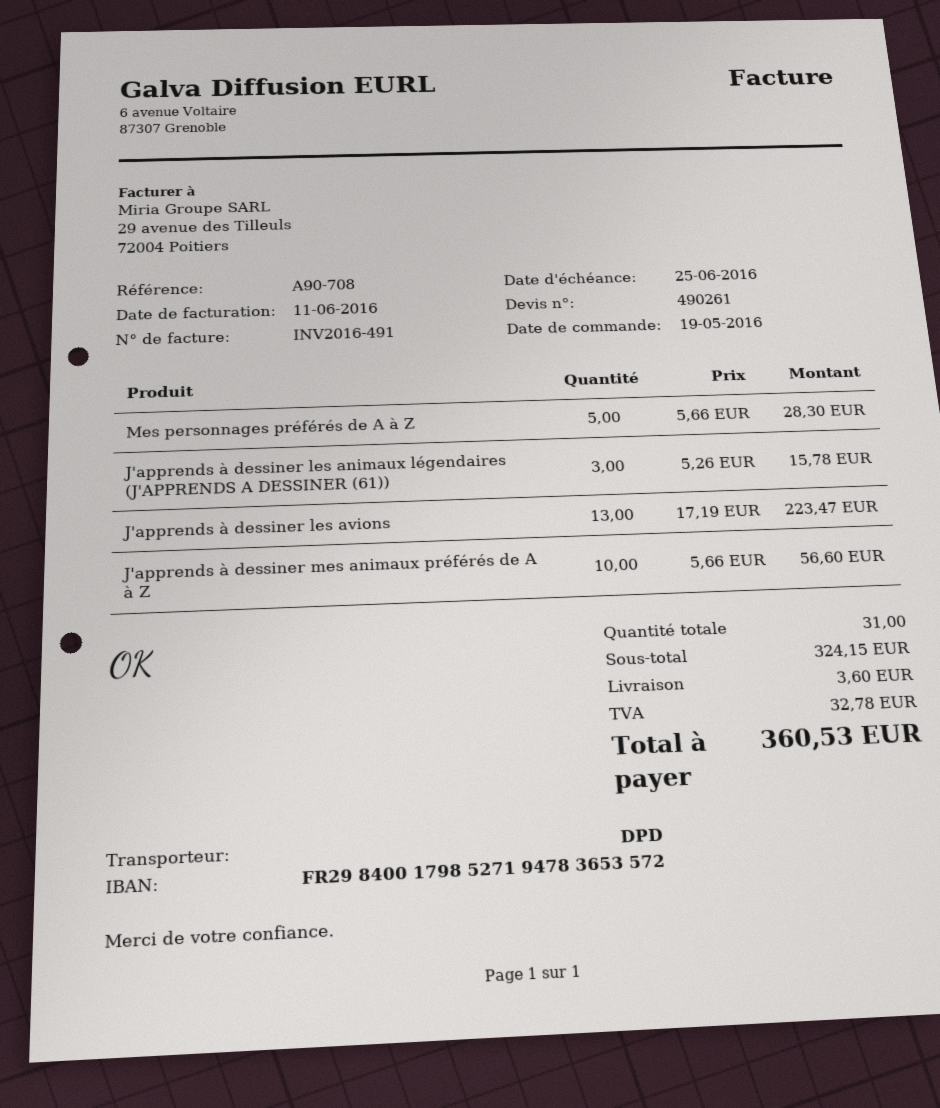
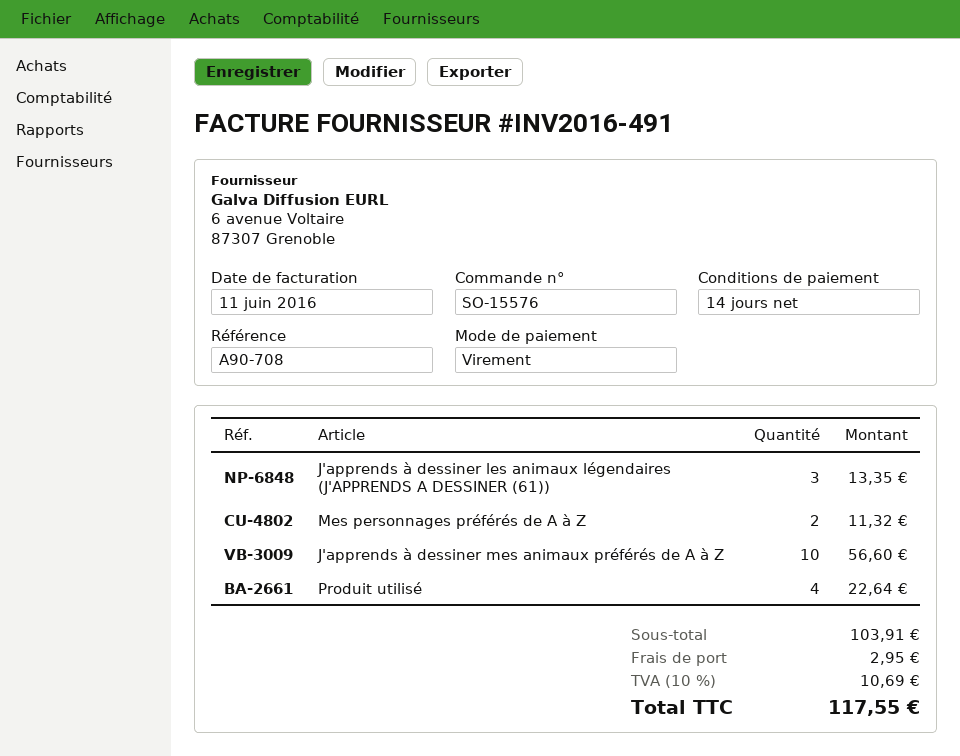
Mes personnages préférés de A à Z: 5 for 28.30 -> 2 for 11.32
J'apprends à dessiner les animaux légendaires (J'APPRENDS A DESSINER (61)): 3 for 15.78 -> 3 for 13.35
J'apprends à dessiner les avions: 13 for 223.47 -> none
Produit utilisé: none -> 4 for 22.64
subtotal: 324.15 -> 103.91
shipping: 3.60 -> 2.95
tax: 32.78 -> 10.69
total: 360.53 -> 117.55

